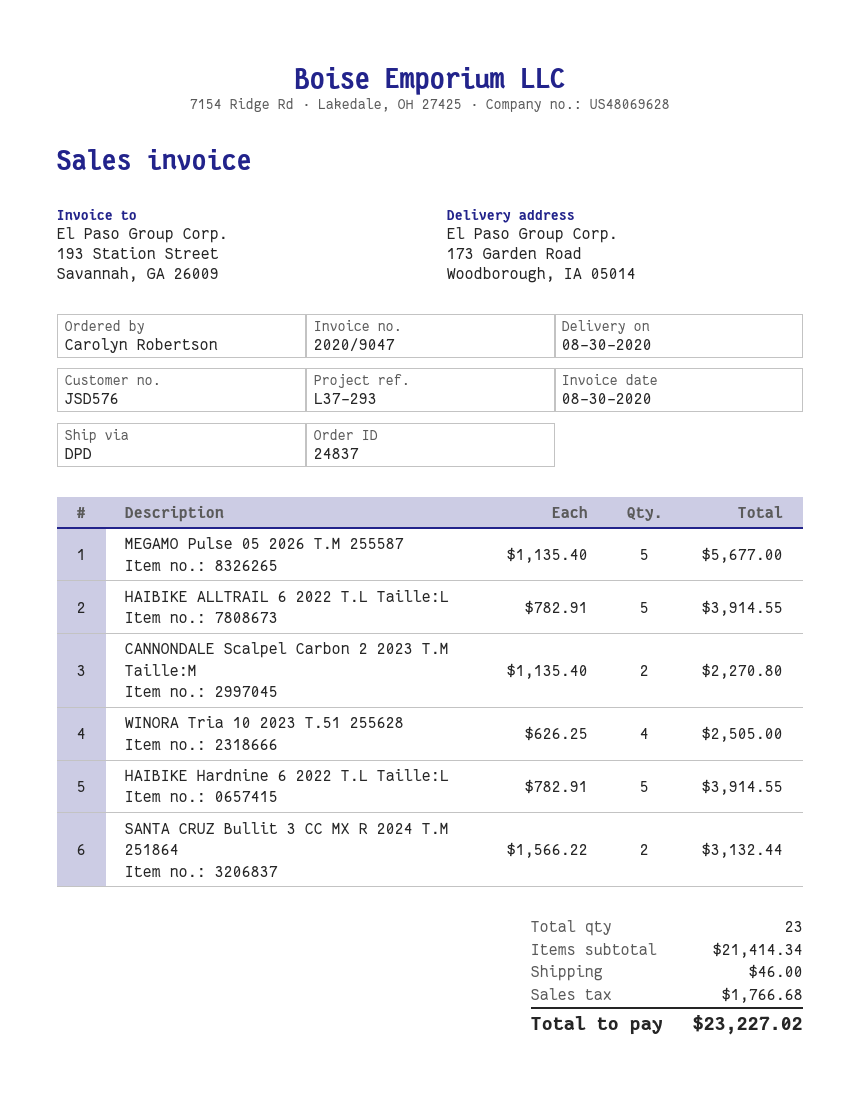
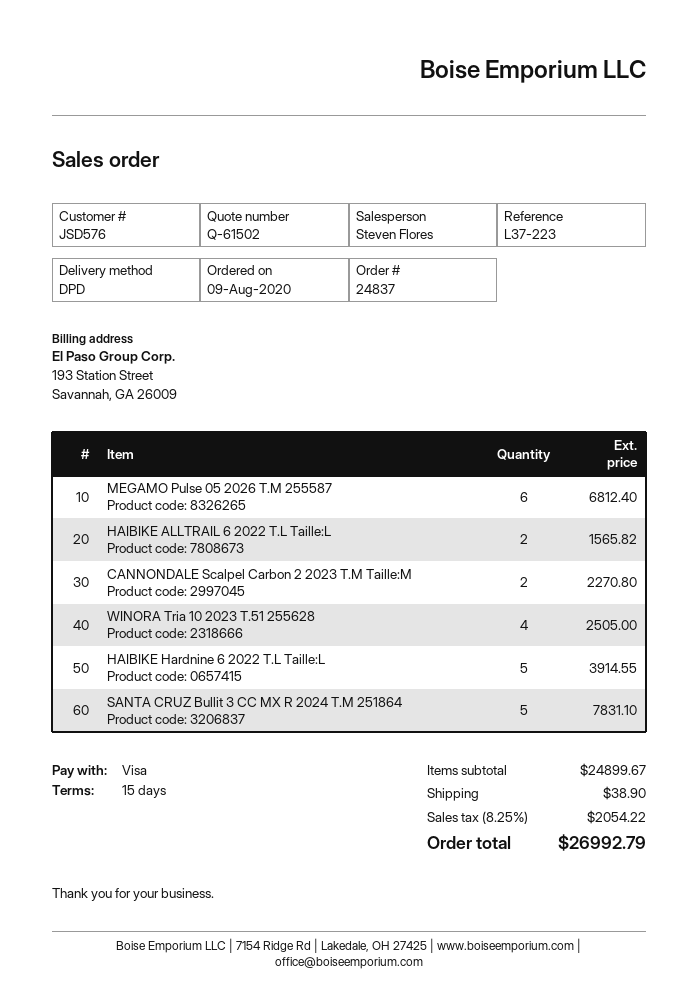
reference: L37-293 -> L37-223
MEGAMO Pulse 05 2026 T.M 255587: 5 for 5677.00 -> 6 for 6812.40
HAIBIKE ALLTRAIL 6 2022 T.L Taille:L: 5 for 3914.55 -> 2 for 1565.82
SANTA CRUZ Bullit 3 CC MX R 2024 T.M 251864: 2 for 3132.44 -> 5 for 7831.10
subtotal: 21414.34 -> 24899.67
shipping: 46.00 -> 38.90
tax: 1766.68 -> 2054.22
total: 23227.02 -> 26992.79

